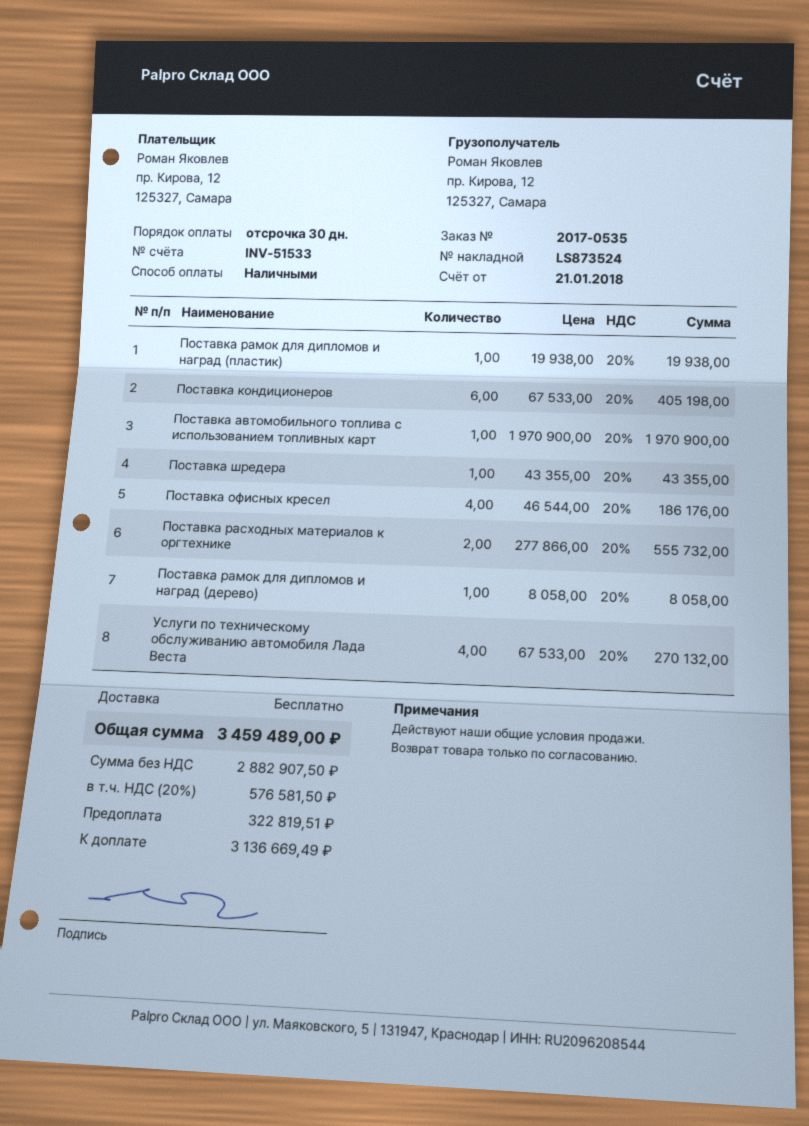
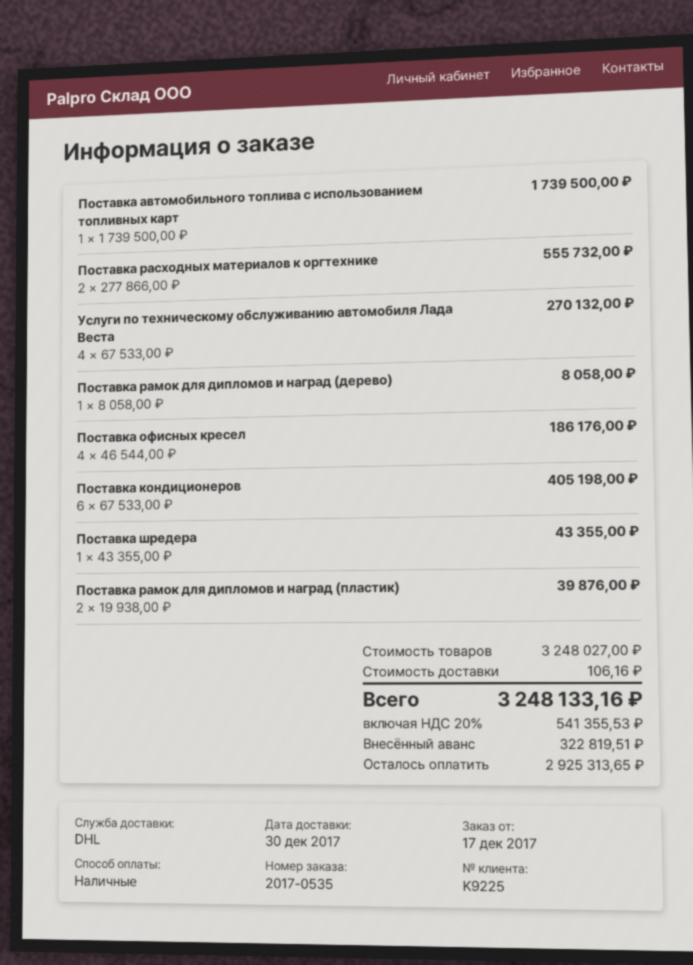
Поставка рамок для дипломов и наград (пластик): 1 x 19938.00 = 19938.00 -> 2 x 19938.00 = 39876.00
Поставка автомобильного топлива с использованием топливных карт: 1 x 1970900.00 = 1970900.00 -> 1 x 1739500.00 = 1739500.00
shipping: 0.00 -> 106.16
tax: 20% = 576581.50 -> 20% = 541355.53
total: 3459489.00 -> 3248133.16
balance: 3136669.49 -> 2925313.65

